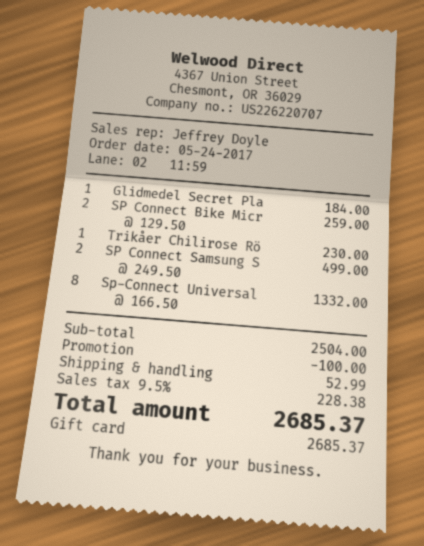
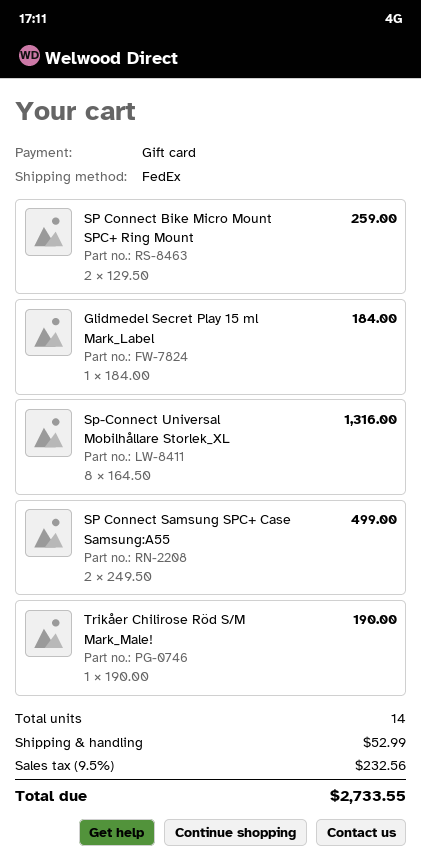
Trikåer Chilirose Rö: 1 x 230.00 = 230.00 -> 1 x 190.00 = 190.00
Sp-Connect Universal: 8 x 166.50 = 1332.00 -> 8 x 164.50 = 1316.00
discount: 100.00 -> none
tax: 9.5% = 228.38 -> 9.5% = 232.56
total: 2685.37 -> 2733.55

